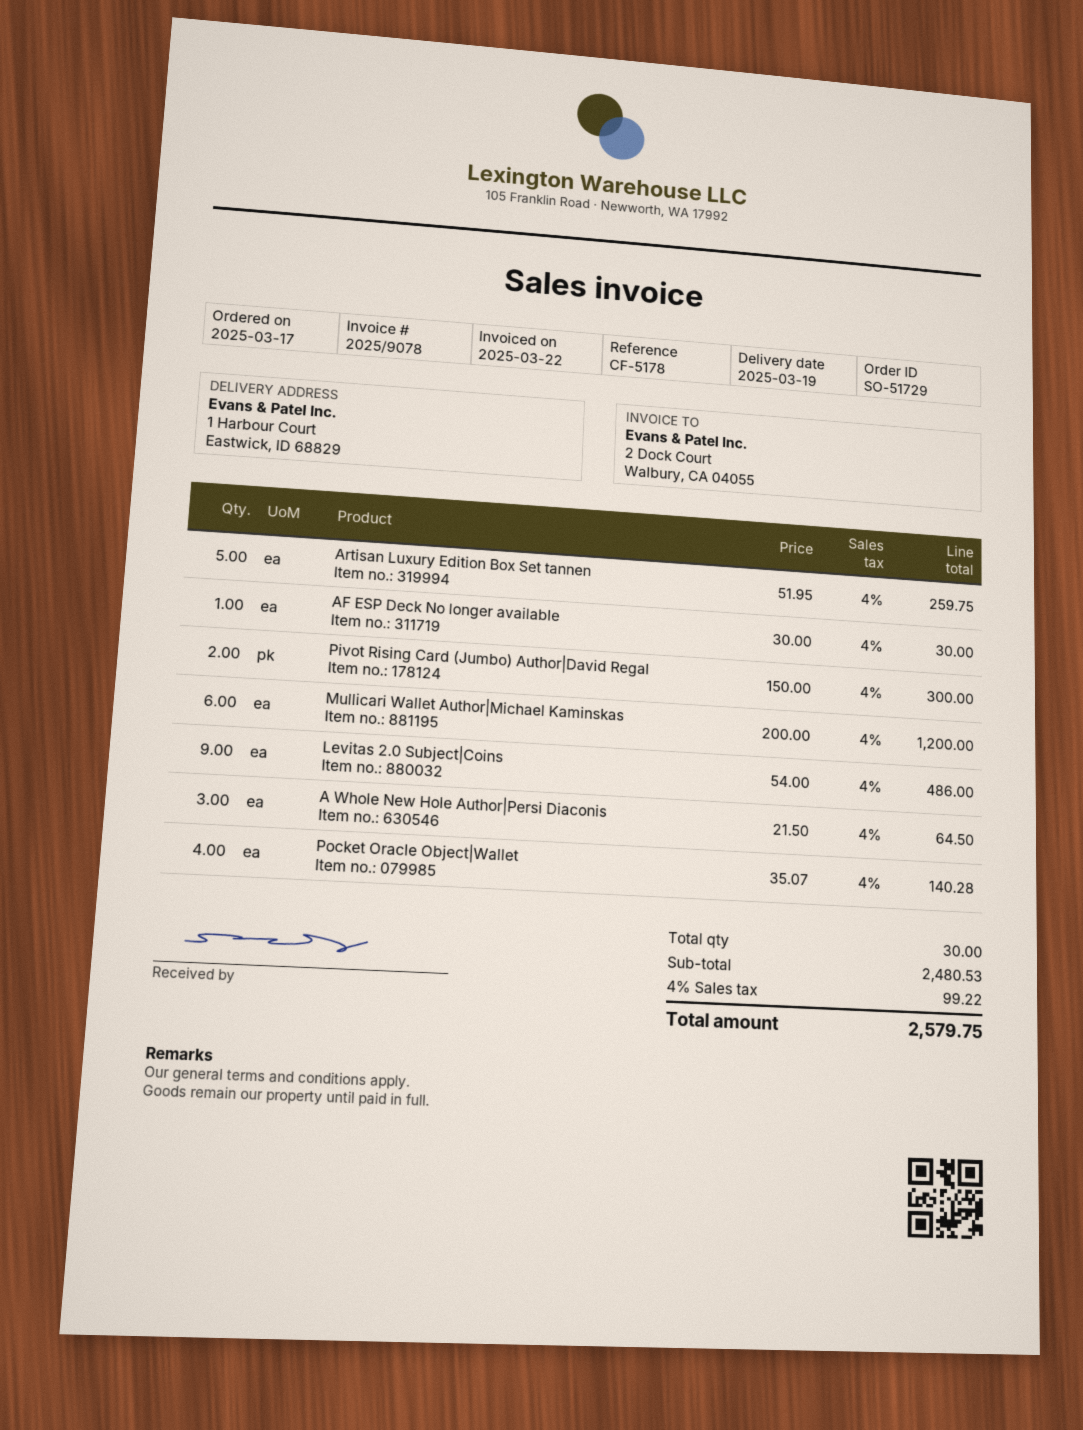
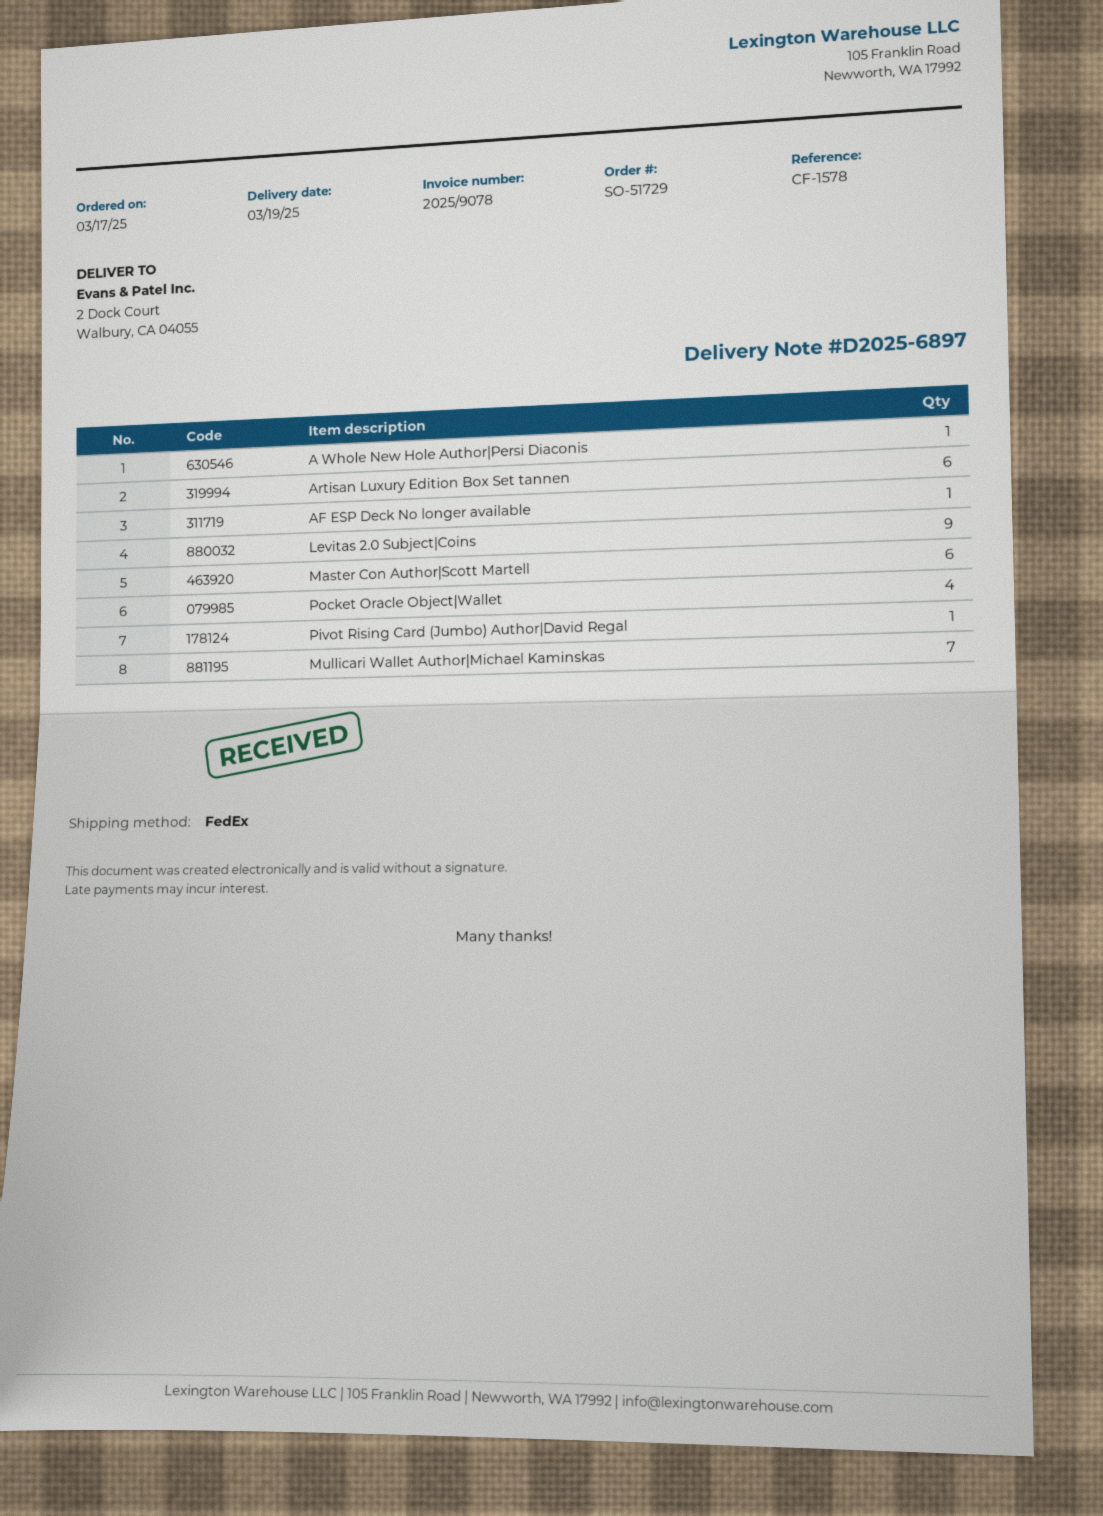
reference: CF-5178 -> CF-1578
ship to: 1 Harbour Court, Eastwick, ID 68829 -> 2 Dock Court, Walbury, CA 04055
Artisan Luxury Edition Box Set tannen: 5 -> 6
Pivot Rising Card (Jumbo) Author|David Regal: 2 -> 1
Mullicari Wallet Author|Michael Kaminskas: 6 -> 7
A Whole New Hole Author|Persi Diaconis: 3 -> 1
Master Con Author|Scott Martell: none -> 6

